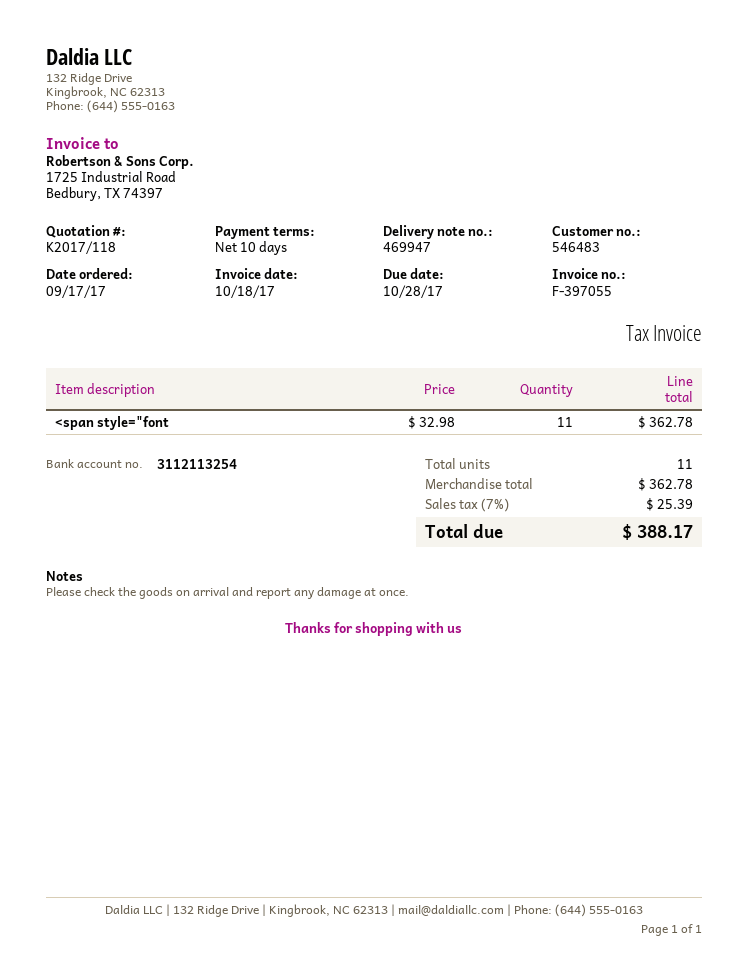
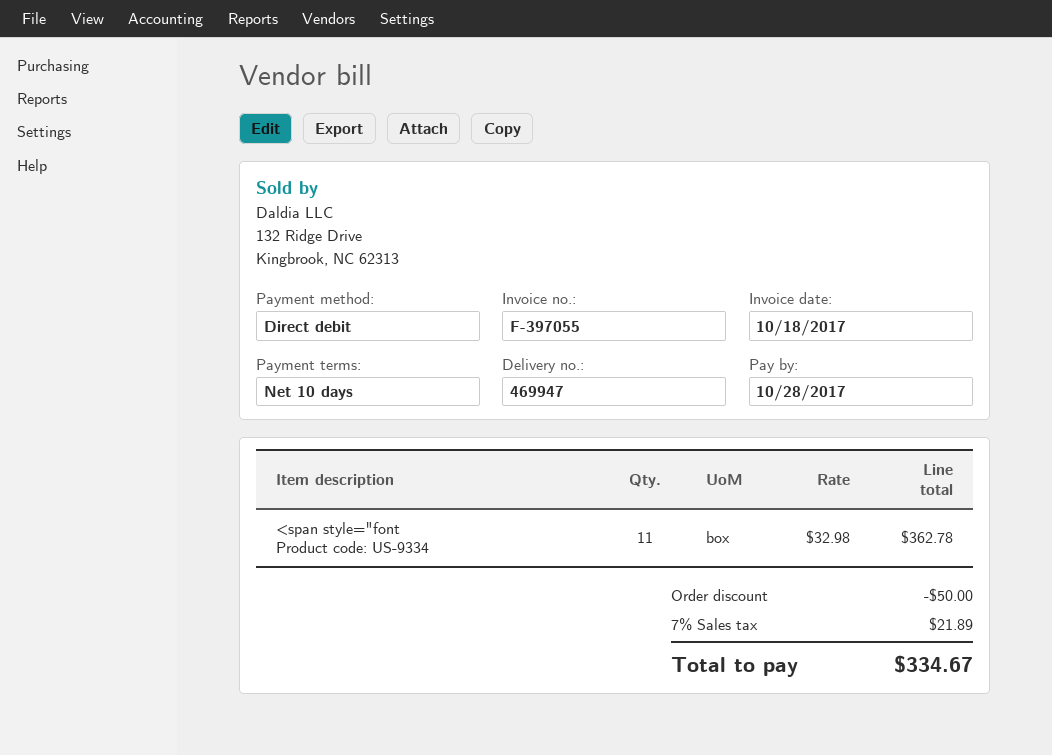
discount: none -> 50.00
tax: 7% = 25.39 -> 7% = 21.89
total: 388.17 -> 334.67

